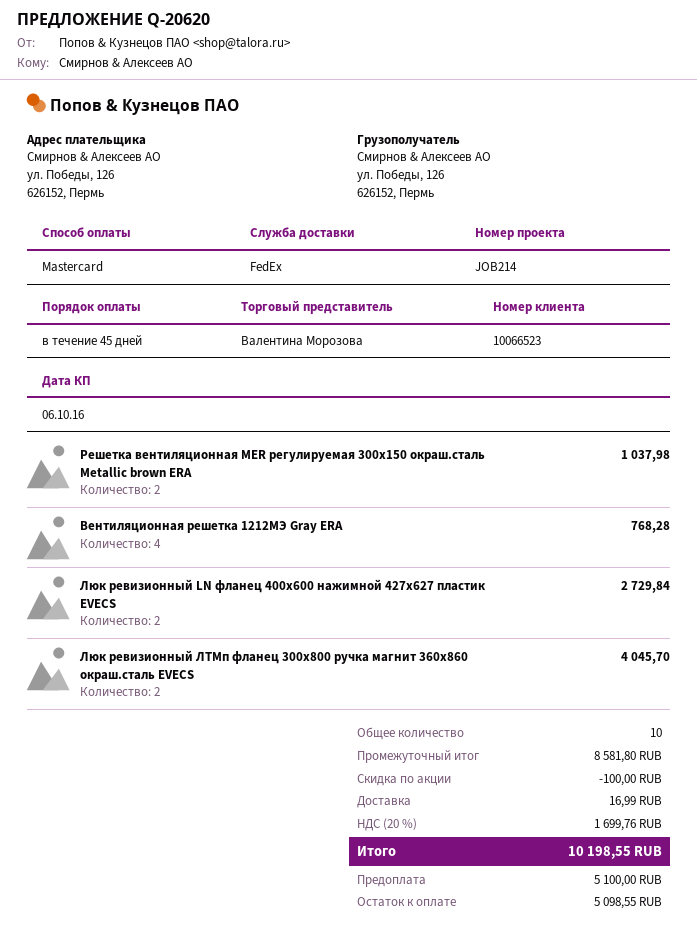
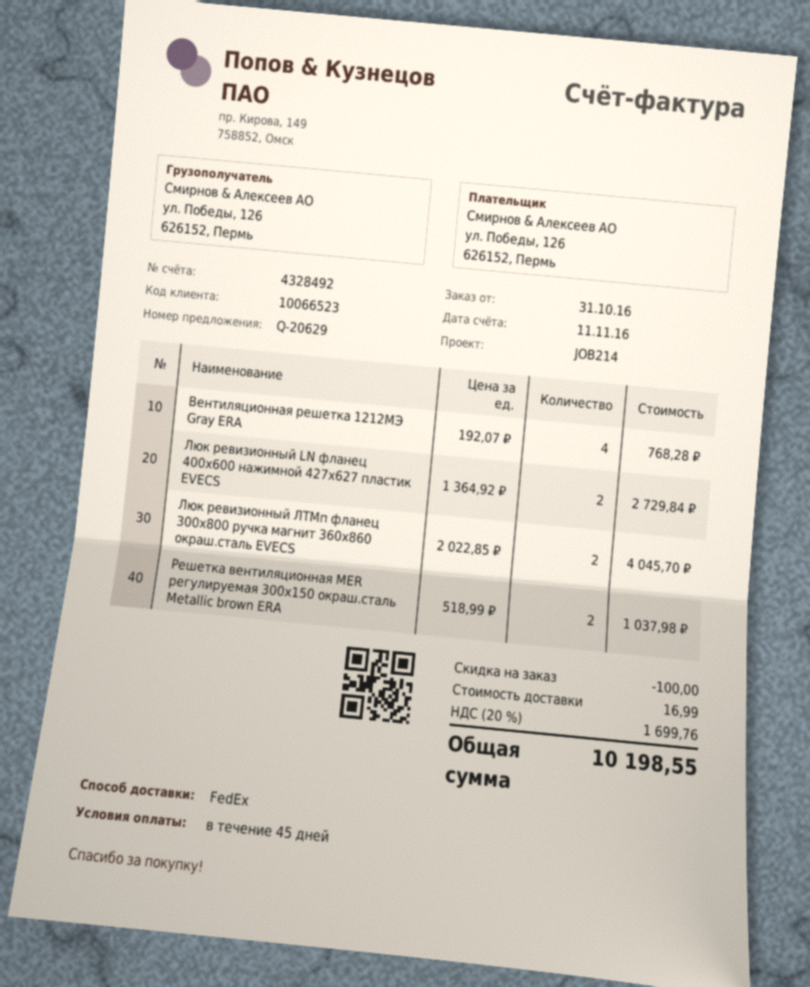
quote number: Q-20620 -> Q-20629

